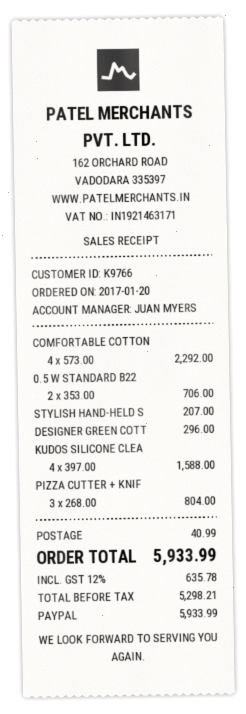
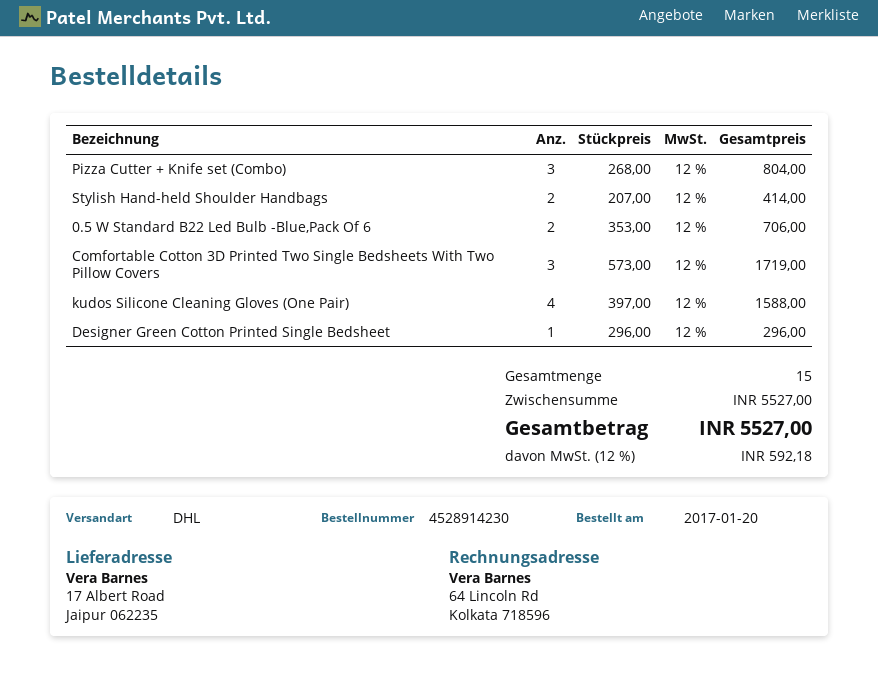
COMFORTABLE COTTON: 4 x 573.00 = 2292.00 -> 3 x 573.00 = 1719.00
STYLISH HAND-HELD S: 1 x 207.00 = 207.00 -> 2 x 207.00 = 414.00
shipping: 40.99 -> none
tax: 12% = 635.78 -> 12% = 592.18
total: 5933.99 -> 5527.00

